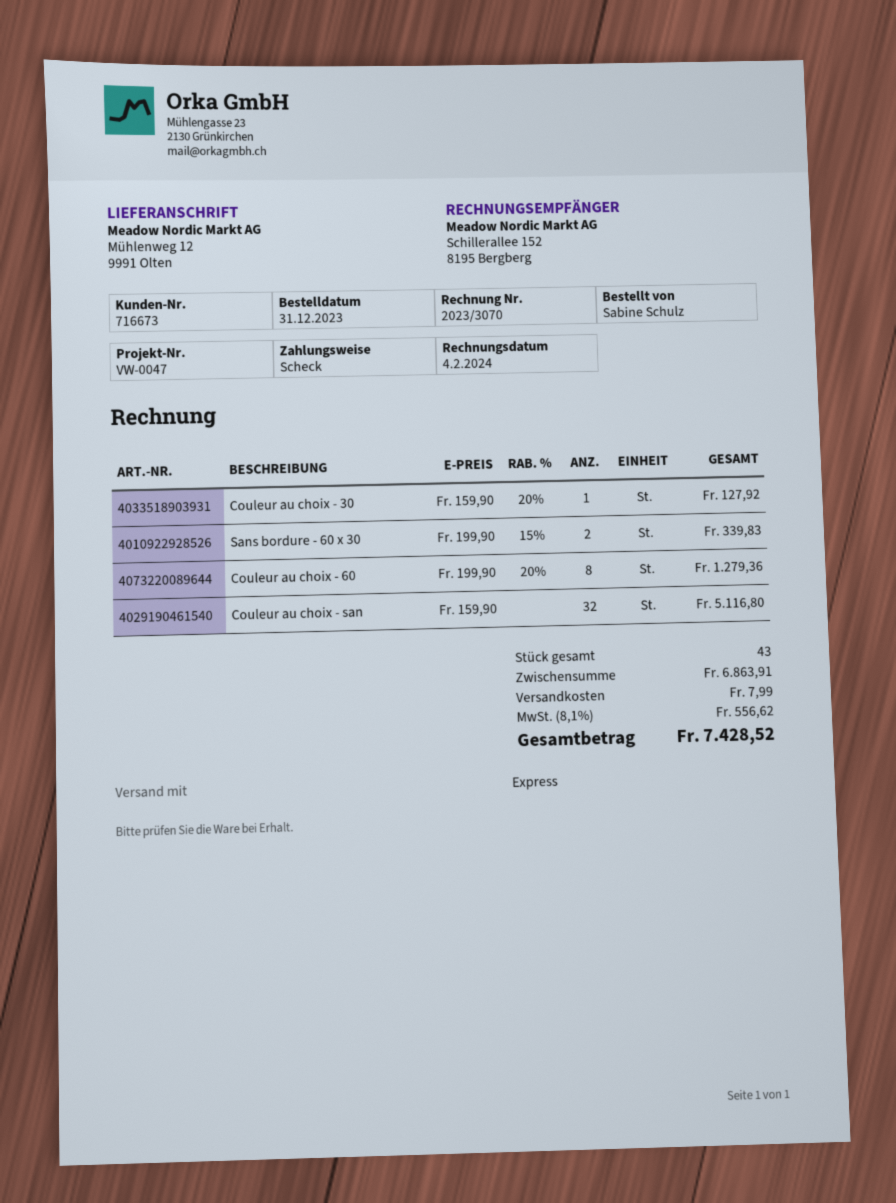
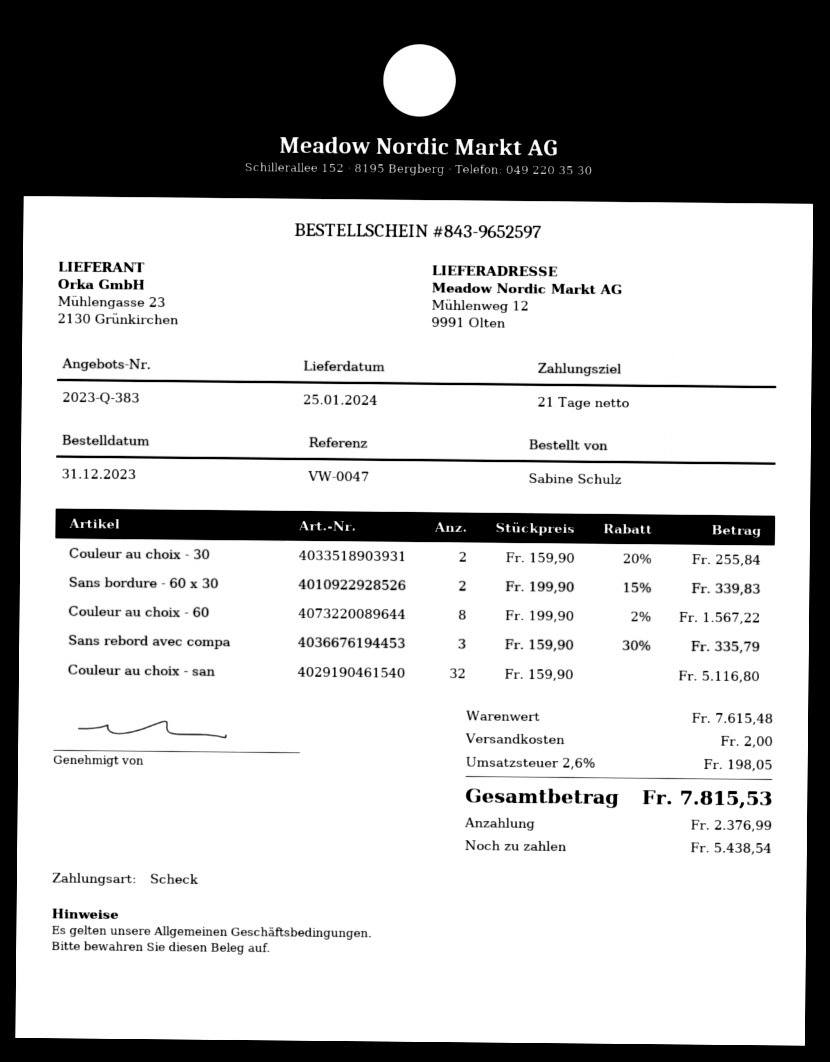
Couleur au choix - 30: 1 x 159.90 - 20% = 127.92 -> 2 x 159.90 - 20% = 255.84
Couleur au choix - 60: 8 x 199.90 - 20% = 1279.36 -> 8 x 199.90 - 2% = 1567.22
Sans rebord avec compa: none -> 3 x 159.90 - 30% = 335.79
subtotal: 6863.91 -> 7615.48
shipping: 7.99 -> 2.00
tax: 8.1% = 556.62 -> 2.6% = 198.05
total: 7428.52 -> 7815.53

